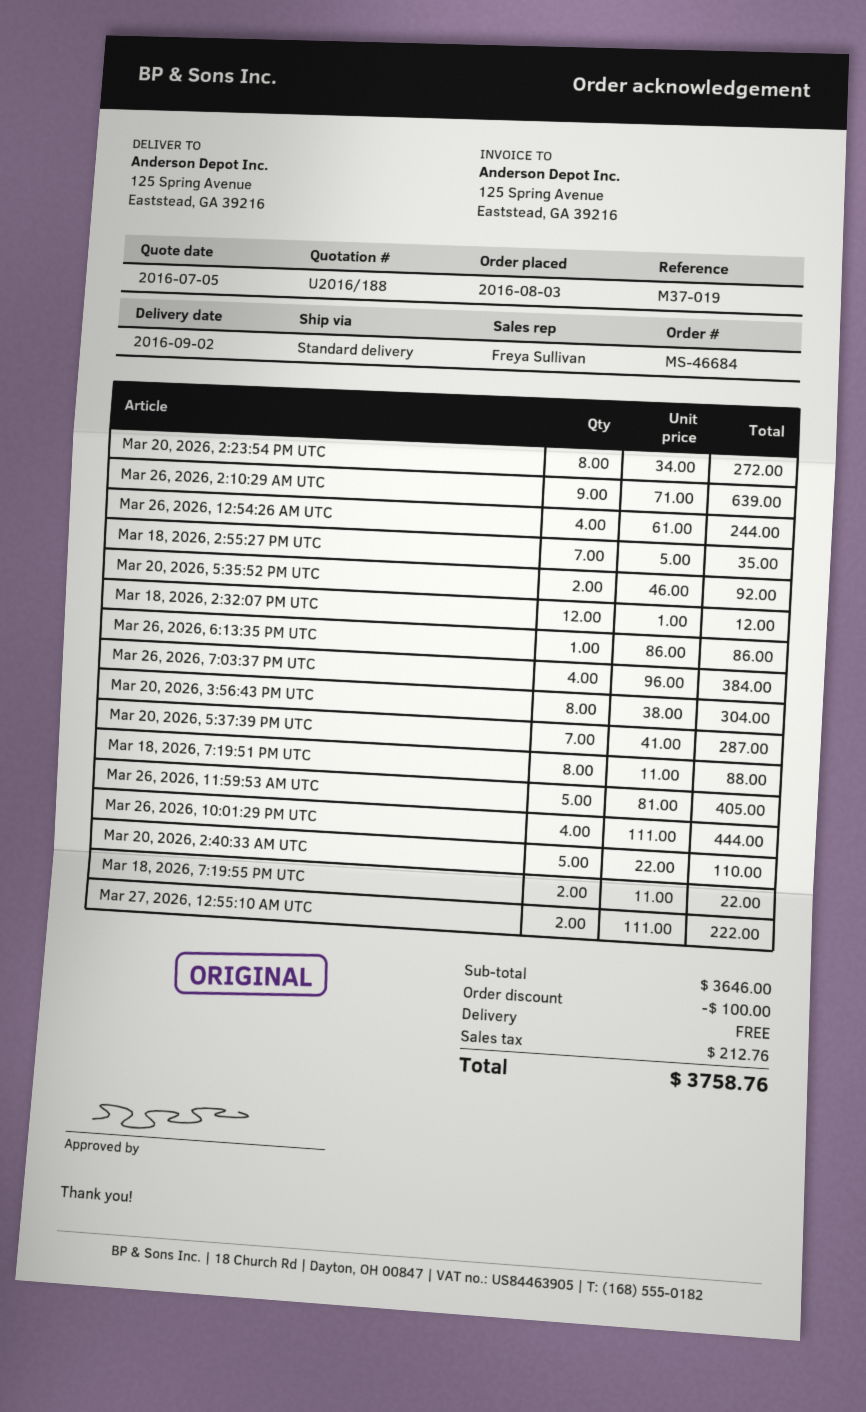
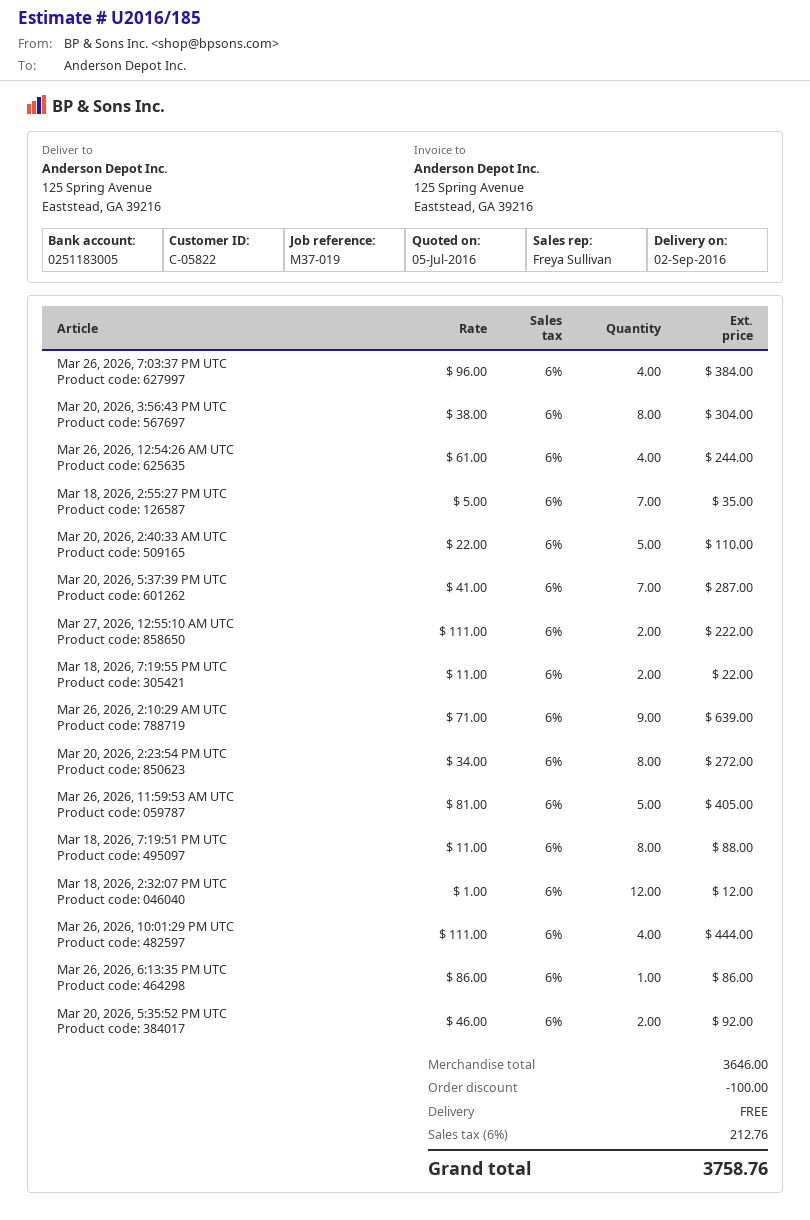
quote number: U2016/188 -> U2016/185

